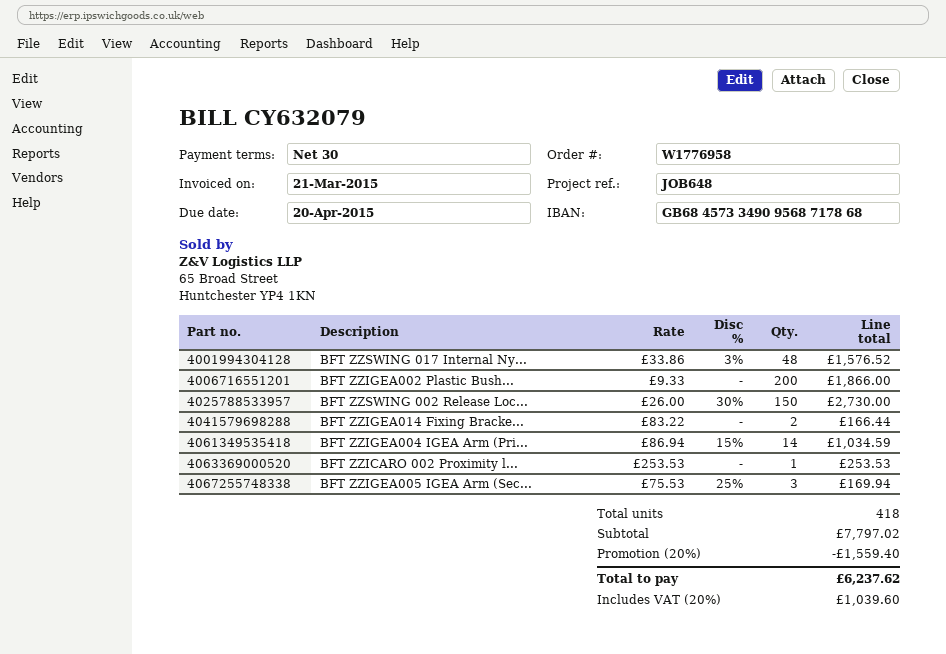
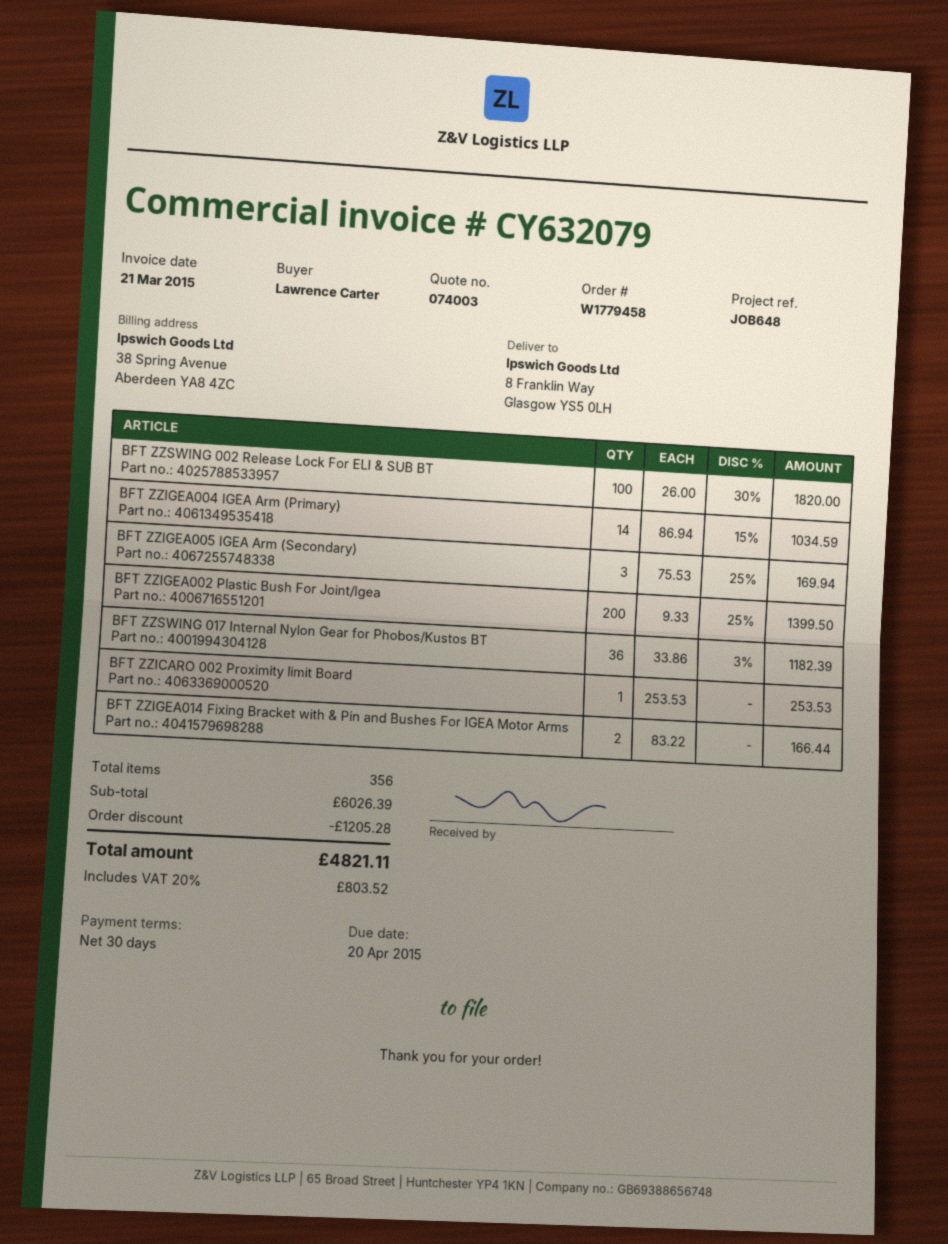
order number: W1776958 -> W1779458
BFT ZZSWING 017 Internal Ny...: 48 x 33.86 - 3% = 1576.52 -> 36 x 33.86 - 3% = 1182.39
BFT ZZIGEA002 Plastic Bush...: 200 x 9.33 = 1866.00 -> 200 x 9.33 - 25% = 1399.50
BFT ZZSWING 002 Release Loc...: 150 x 26.00 - 30% = 2730.00 -> 100 x 26.00 - 30% = 1820.00
total quantity: 418 -> 356
subtotal: 7797.02 -> 6026.39
discount: 1559.40 -> 1205.28
tax: 20% = 1039.60 -> 20% = 803.52
total: 6237.62 -> 4821.11

